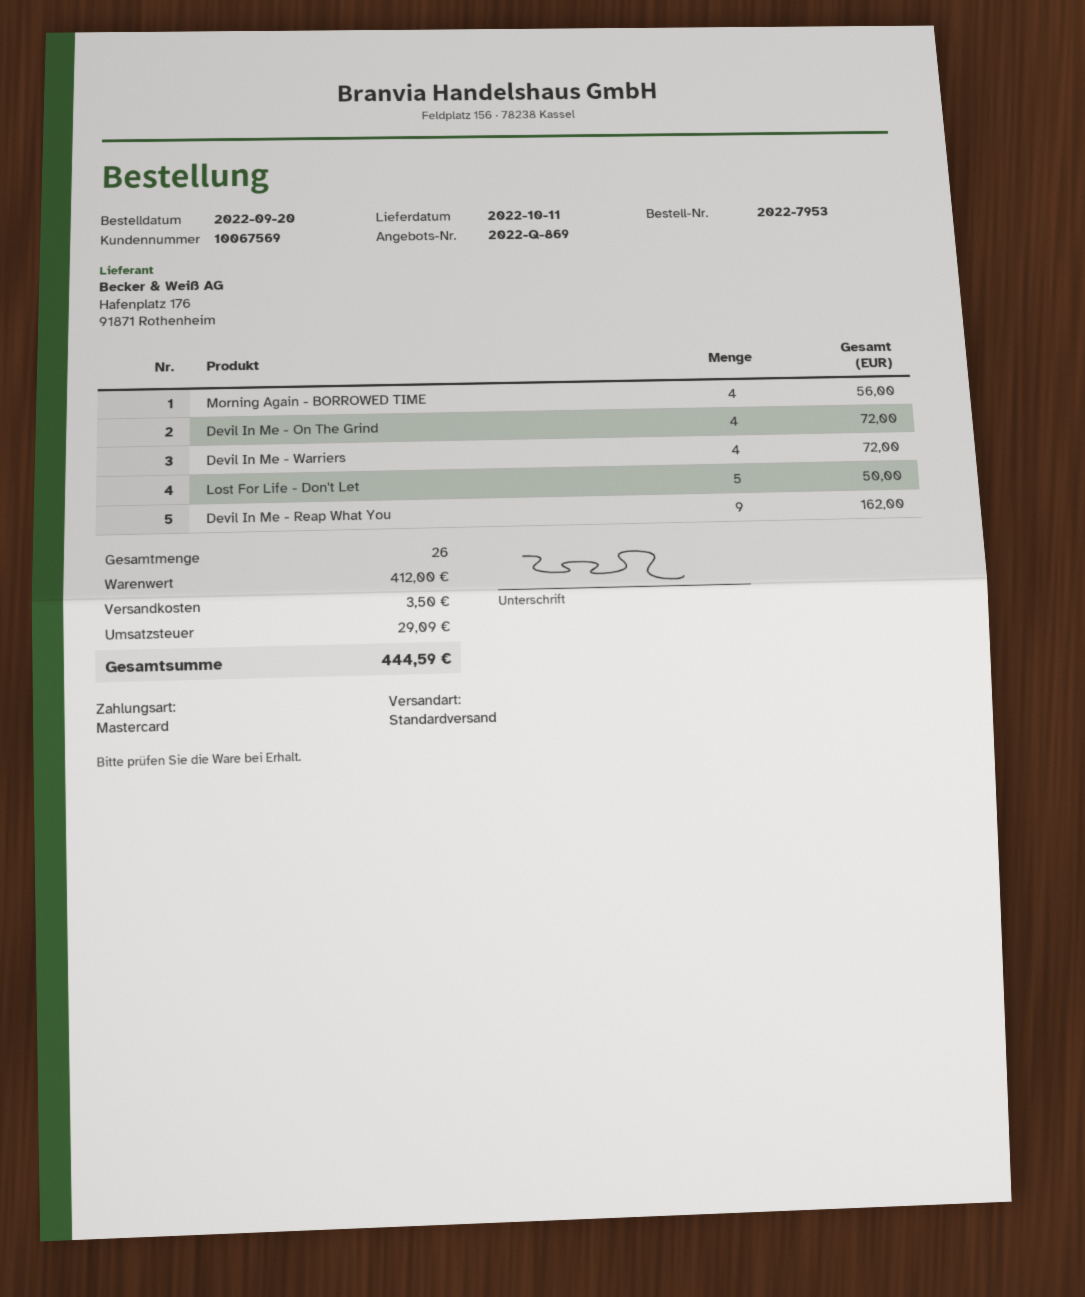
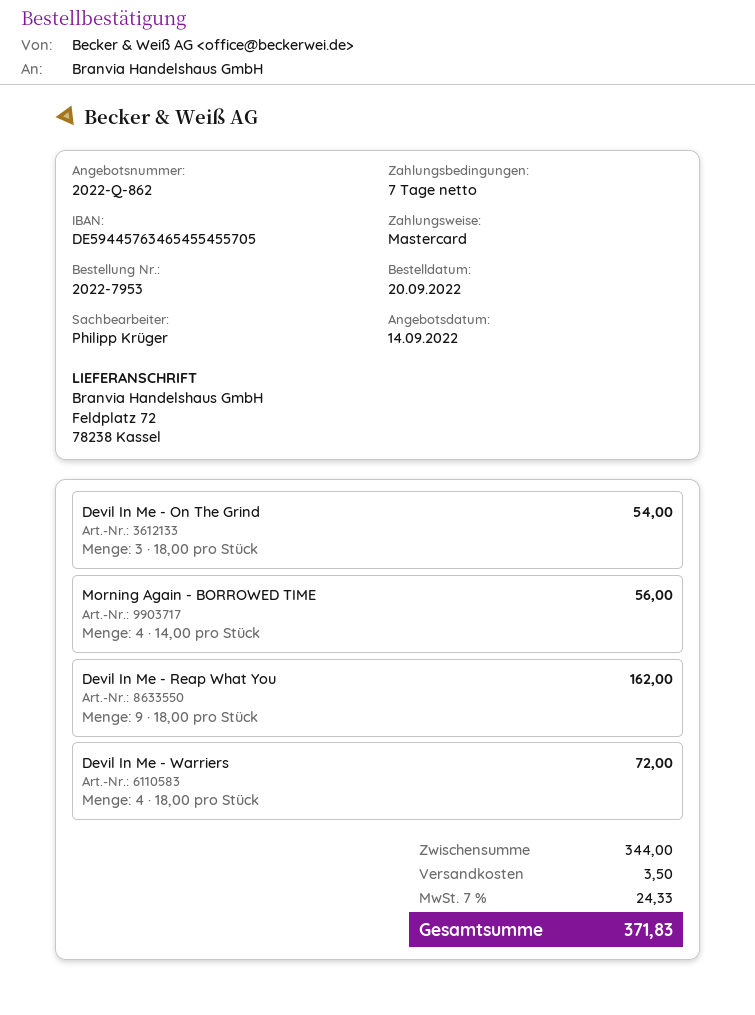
quote number: 2022-Q-869 -> 2022-Q-862
Devil In Me - On The Grind: 4 for 72.00 -> 3 for 54.00
Lost For Life - Don't Let: 5 for 50.00 -> none
subtotal: 412.00 -> 344.00
tax: 29.09 -> 24.33
total: 444.59 -> 371.83

